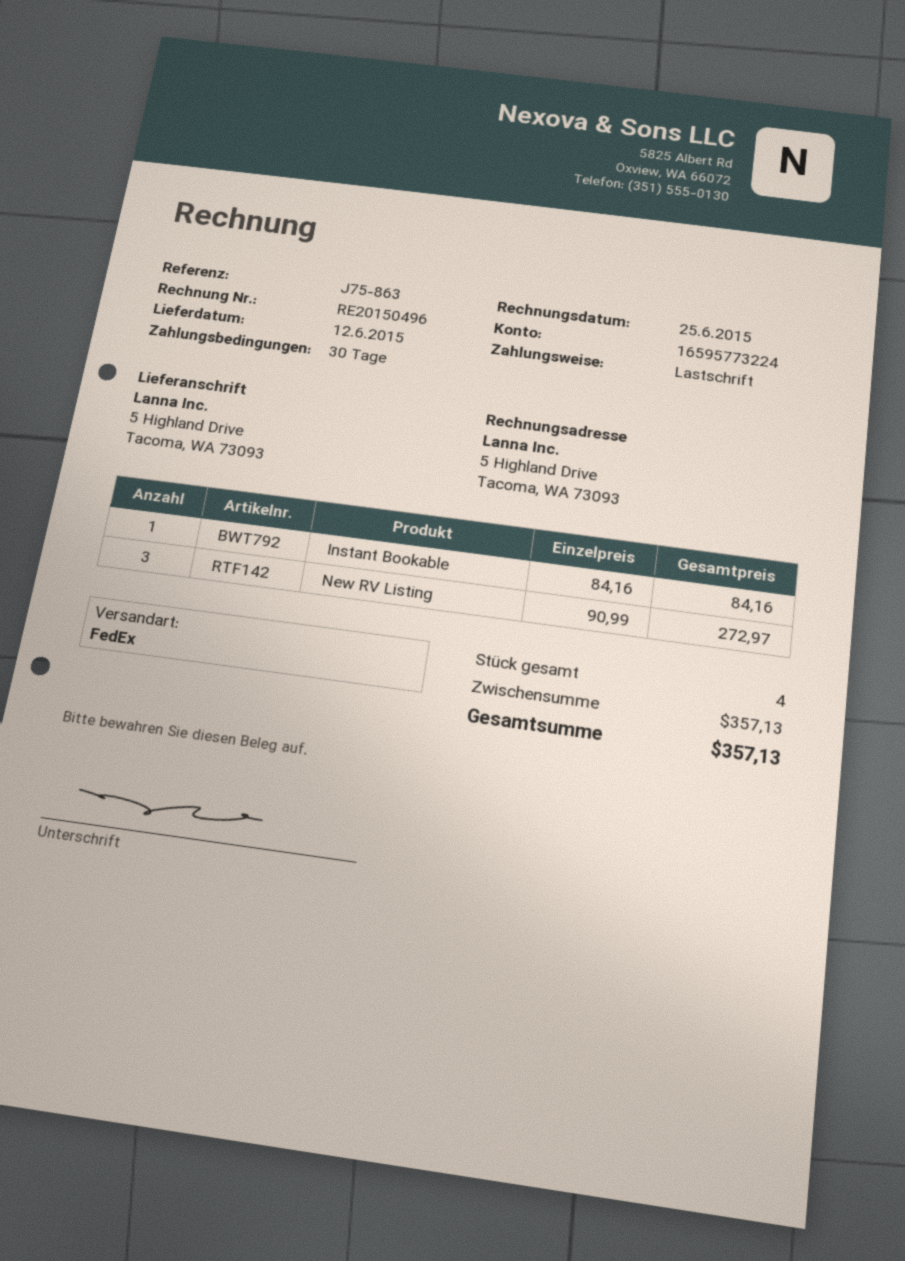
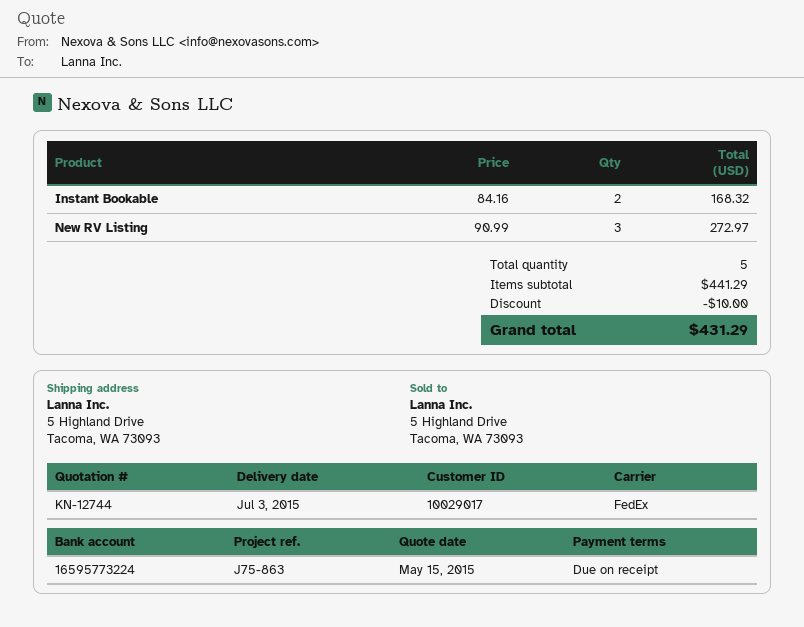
delivery date: 2015-06-12 -> 2015-07-03
payment terms: 30 days -> on receipt
Instant Bookable: 1 x 84.16 = 84.16 -> 2 x 84.16 = 168.32
total quantity: 4 -> 5
subtotal: 357.13 -> 441.29
discount: none -> 10.00
total: 357.13 -> 431.29

